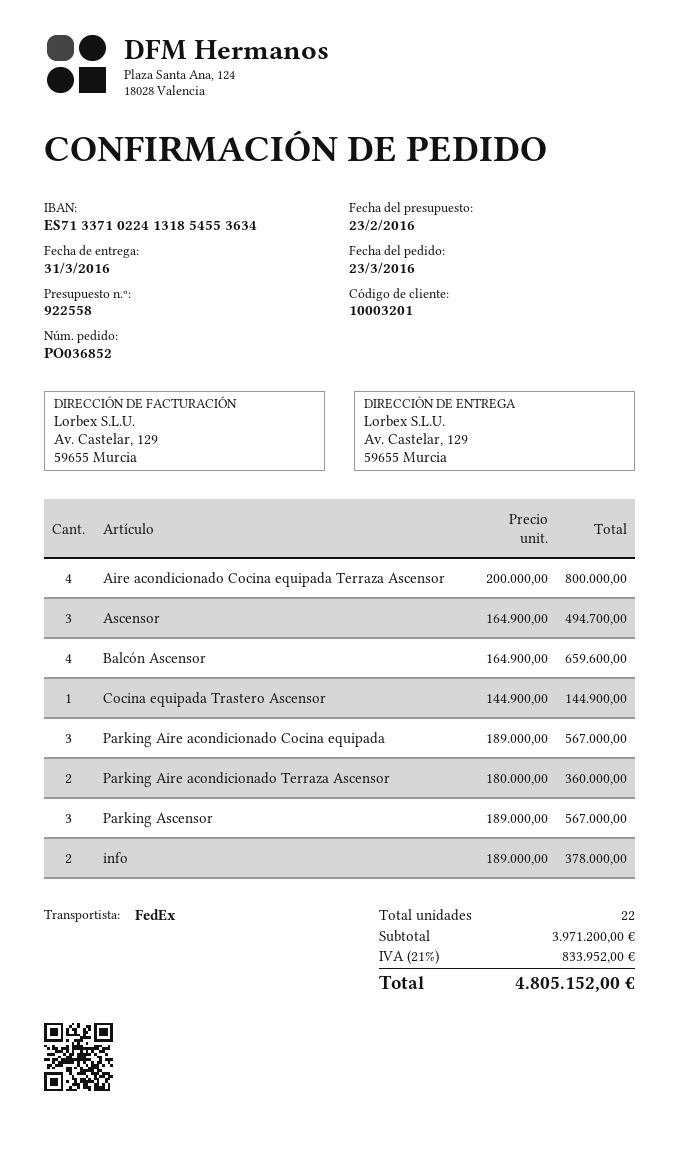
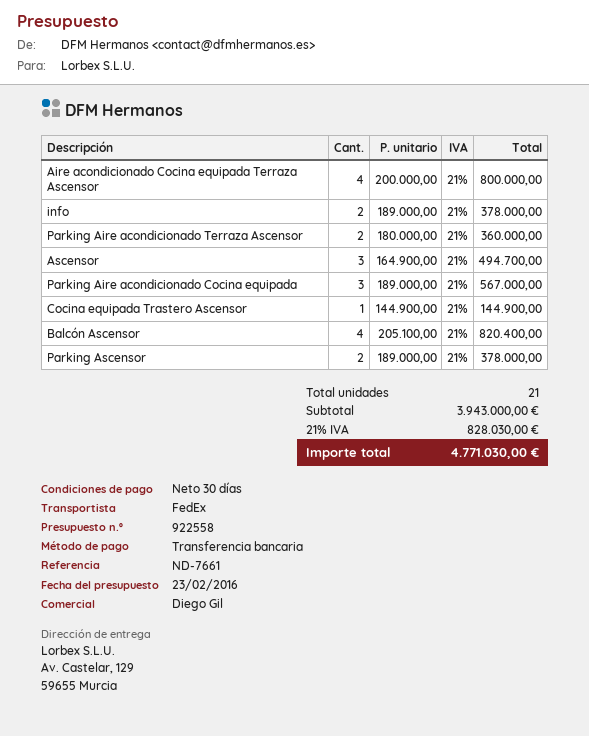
Balcón Ascensor: 4 x 164900.00 = 659600.00 -> 4 x 205100.00 = 820400.00
Parking Ascensor: 3 x 189000.00 = 567000.00 -> 2 x 189000.00 = 378000.00
total quantity: 22 -> 21
subtotal: 3971200.00 -> 3943000.00
tax: 21% = 833952.00 -> 21% = 828030.00
total: 4805152.00 -> 4771030.00

